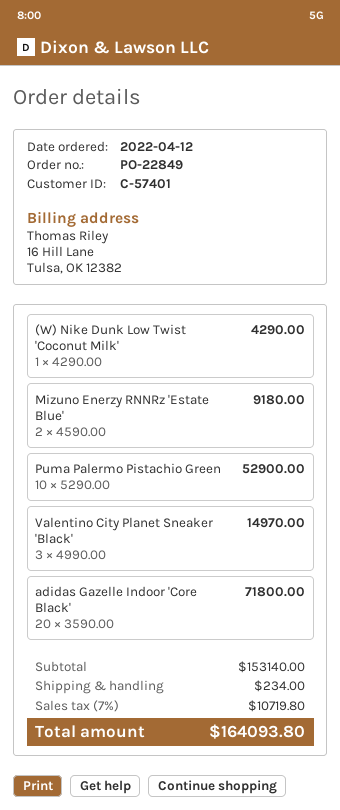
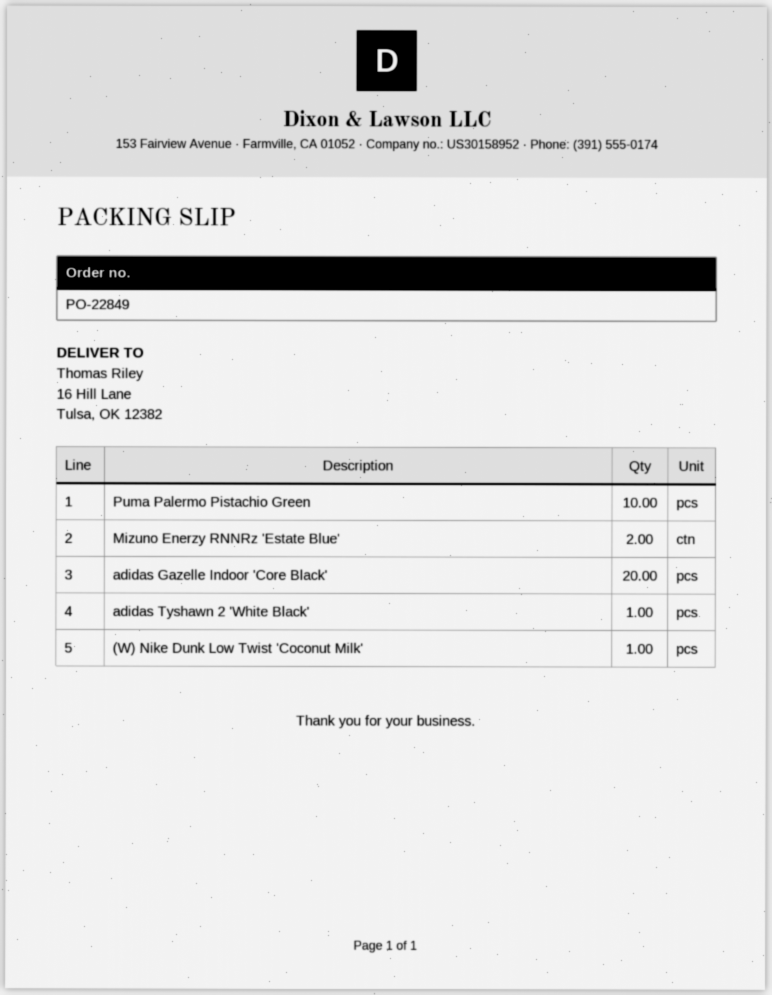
Valentino City Planet Sneaker 'Black': 3 -> none
adidas Tyshawn 2 'White Black': none -> 1

